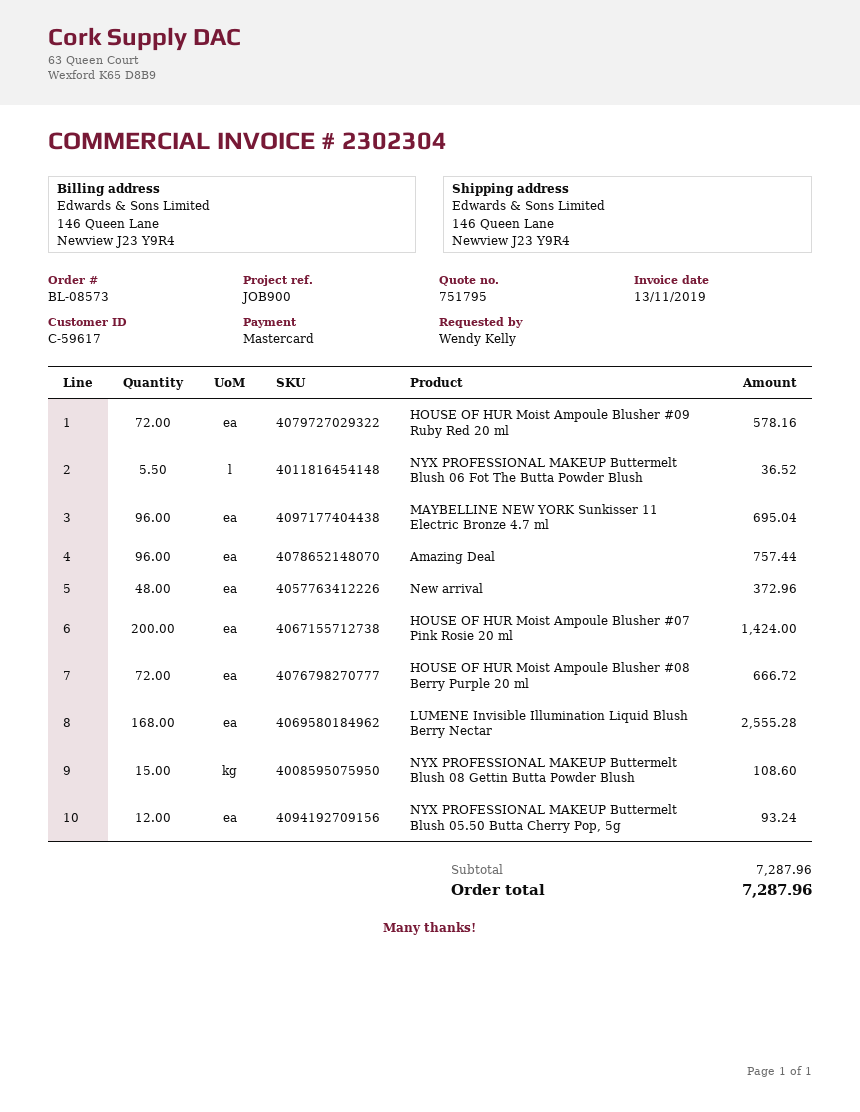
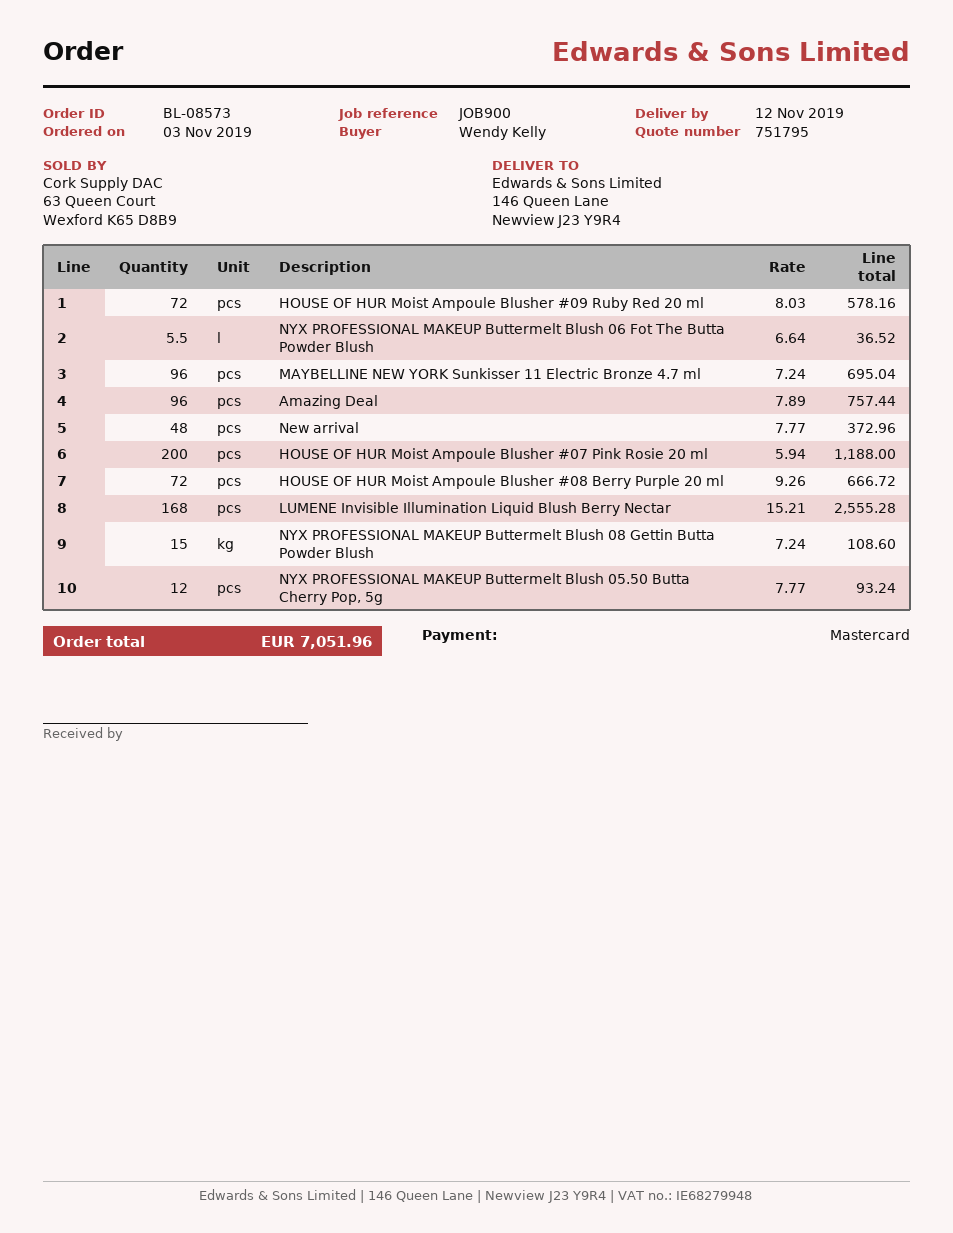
HOUSE OF HUR Moist Ampoule Blusher #07 Pink Rosie 20 ml: 200 for 1424.00 -> 200 for 1188.00
total: 7287.96 -> 7051.96

